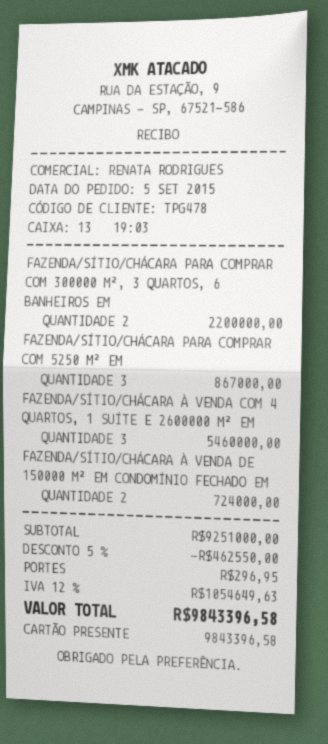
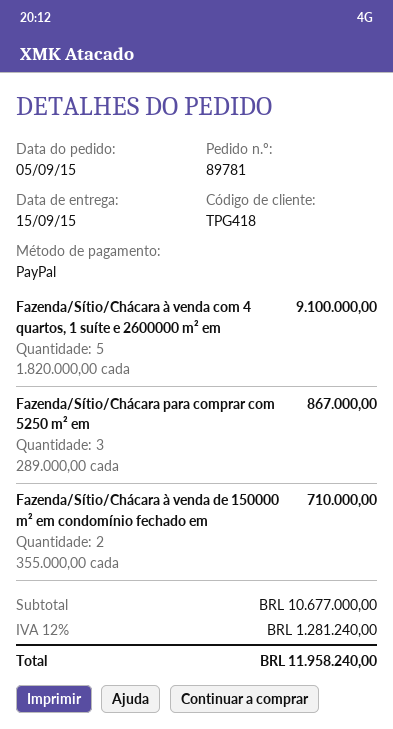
customer number: TPG478 -> TPG418
payment method: gift card -> PayPal
FAZENDA/SÍTIO/CHÁCARA PARA COMPRAR COM 300000 M², 3 QUARTOS, 6 BANHEIROS EM: 2 for 2200000.00 -> none
FAZENDA/SÍTIO/CHÁCARA À VENDA COM 4 QUARTOS, 1 SUÍTE E 2600000 M² EM: 3 for 5460000.00 -> 5 for 9100000.00
FAZENDA/SÍTIO/CHÁCARA À VENDA DE 150000 M² EM CONDOMÍNIO FECHADO EM: 2 for 724000.00 -> 2 for 710000.00
subtotal: 9251000.00 -> 10677000.00
discount: 5% = 462550.00 -> none
shipping: 296.95 -> none
tax: 12% = 1054649.63 -> 12% = 1281240.00
total: 9843396.58 -> 11958240.00

